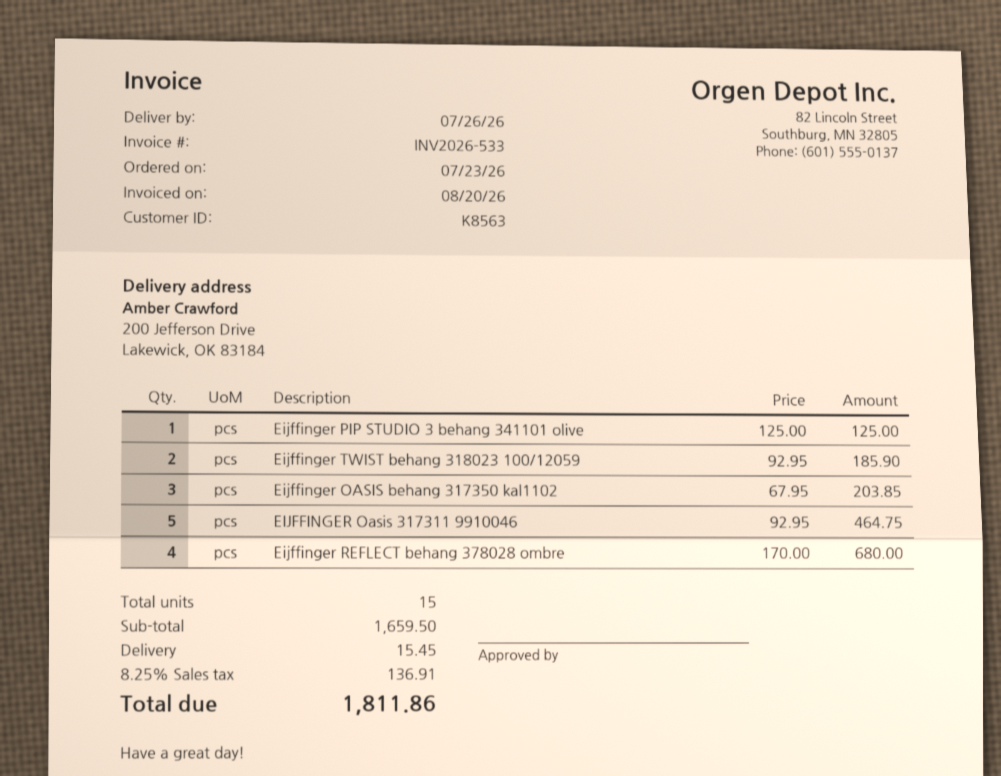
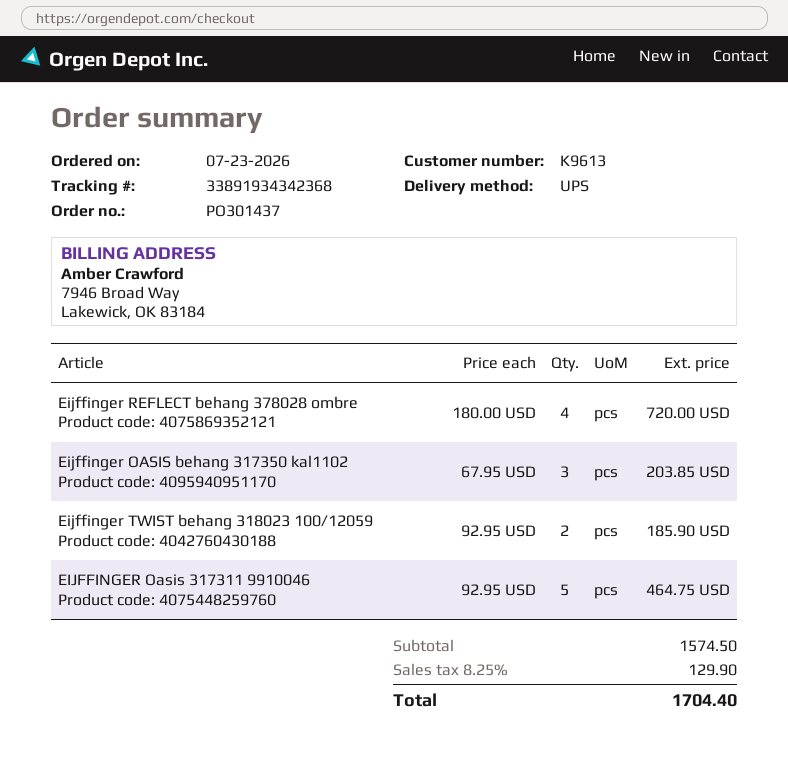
customer number: K8563 -> K9613
Eijffinger PIP STUDIO 3 behang 341101 olive: 1 x 125.00 = 125.00 -> none
Eijffinger REFLECT behang 378028 ombre: 4 x 170.00 = 680.00 -> 4 x 180.00 = 720.00
subtotal: 1659.50 -> 1574.50
shipping: 15.45 -> none
tax: 8.25% = 136.91 -> 8.25% = 129.90
total: 1811.86 -> 1704.40

